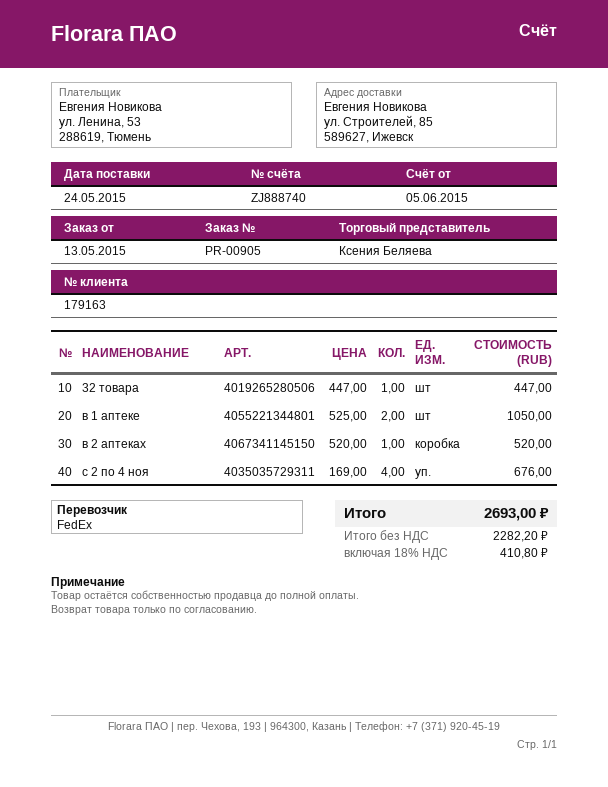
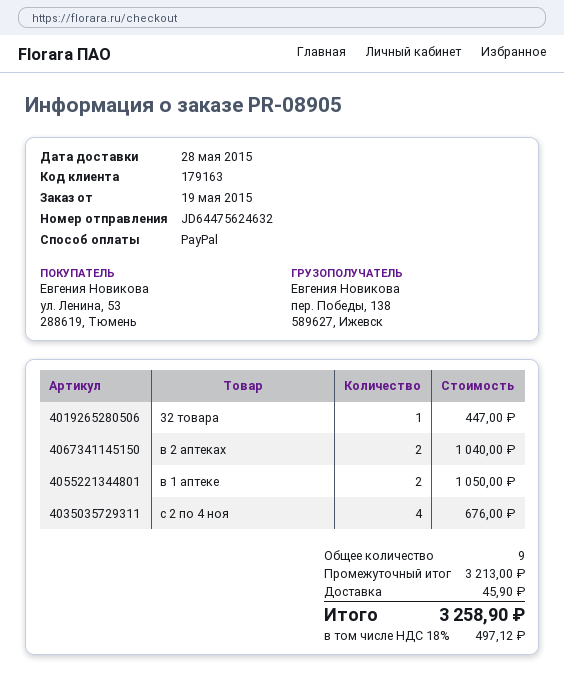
order number: PR-00905 -> PR-08905
order date: 2015-05-13 -> 2015-05-19
delivery date: 2015-05-24 -> 2015-05-28
ship to: ул. Строителей, 85, 589627, Ижевск -> пер. Победы, 138, 589627, Ижевск
в 2 аптеках: 1 for 520.00 -> 2 for 1040.00
shipping: none -> 45.90
tax: 18% = 410.80 -> 18% = 497.12
total: 2693.00 -> 3258.90

